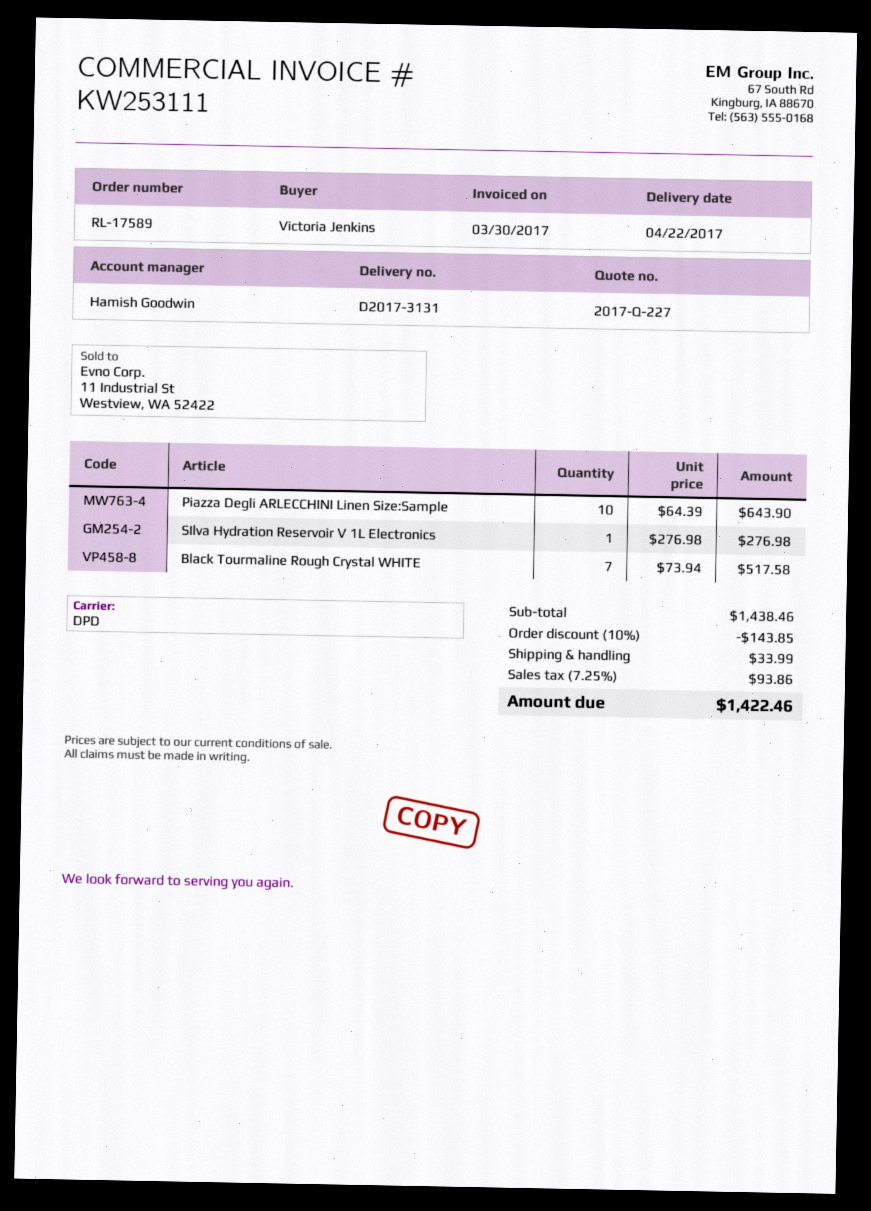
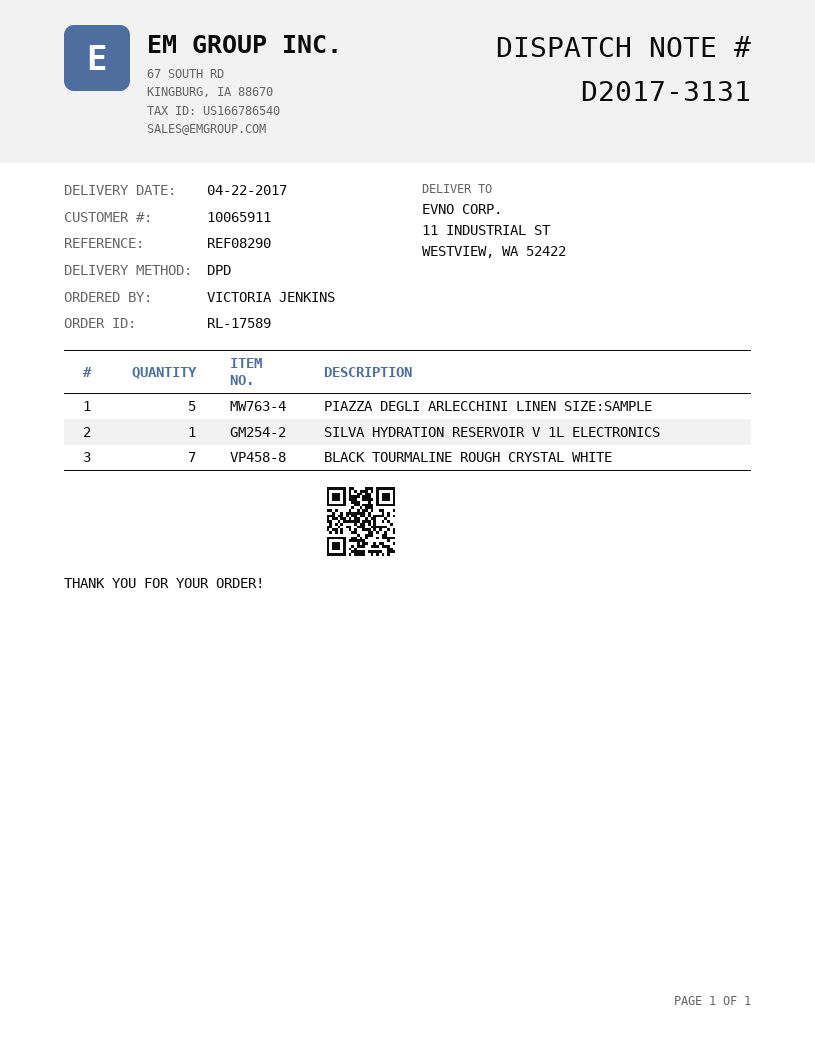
Piazza Degli ARLECCHINI Linen Size:Sample: 10 -> 5

